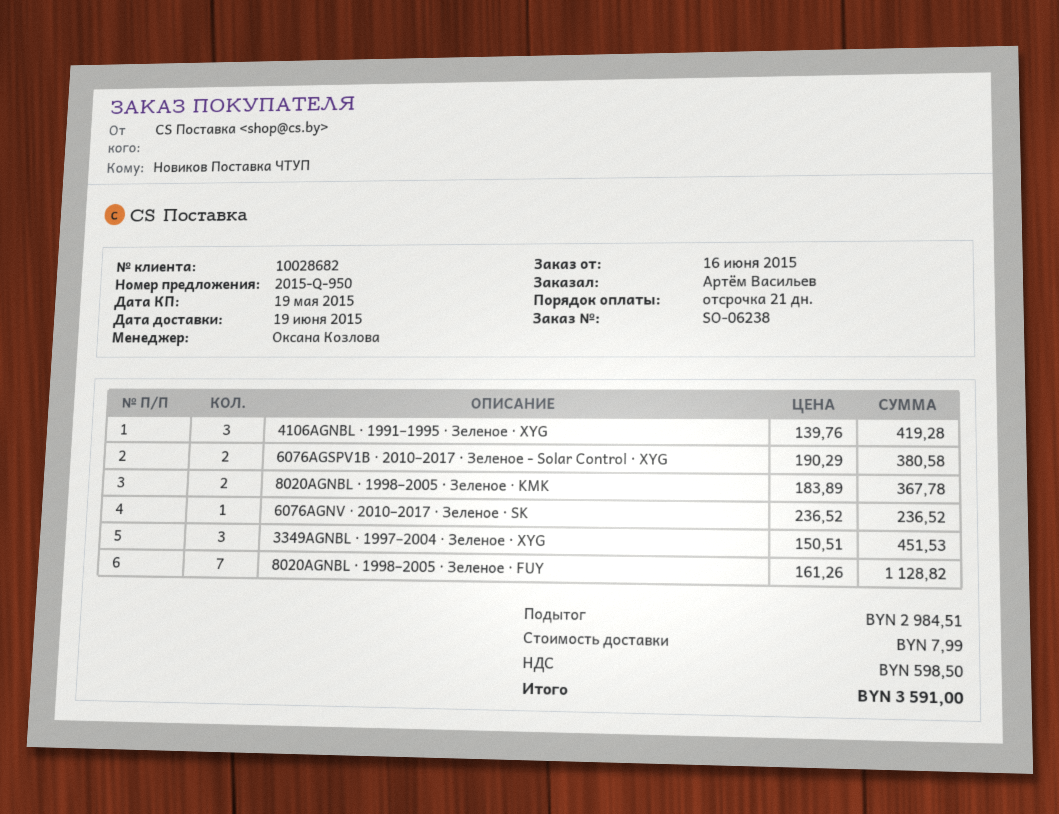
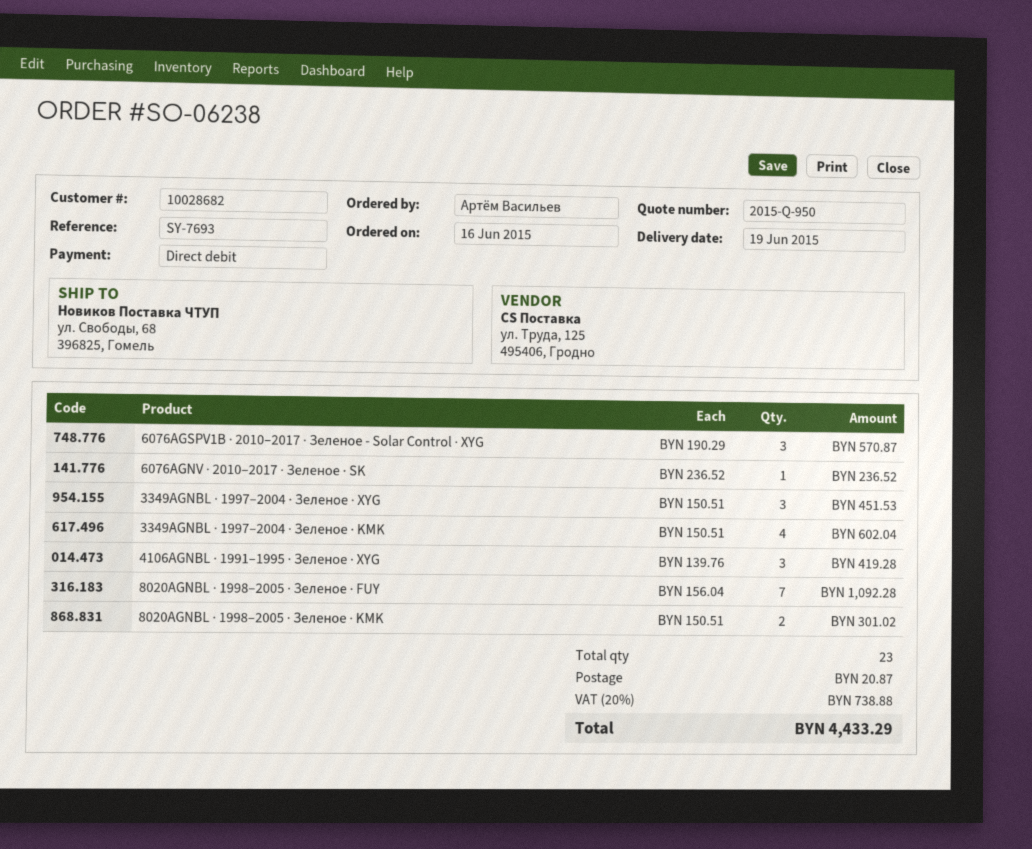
6076AGSPV1B · 2010–2017 · Зеленое - Solar Control · XYG: 2 x 190.29 = 380.58 -> 3 x 190.29 = 570.87
8020AGNBL · 1998–2005 · Зеленое · KMK: 2 x 183.89 = 367.78 -> 2 x 150.51 = 301.02
8020AGNBL · 1998–2005 · Зеленое · FUY: 7 x 161.26 = 1128.82 -> 7 x 156.04 = 1092.28
3349AGNBL · 1997–2004 · Зеленое · KMK: none -> 4 x 150.51 = 602.04
shipping: 7.99 -> 20.87
tax: 598.50 -> 738.88
total: 3591.00 -> 4433.29

